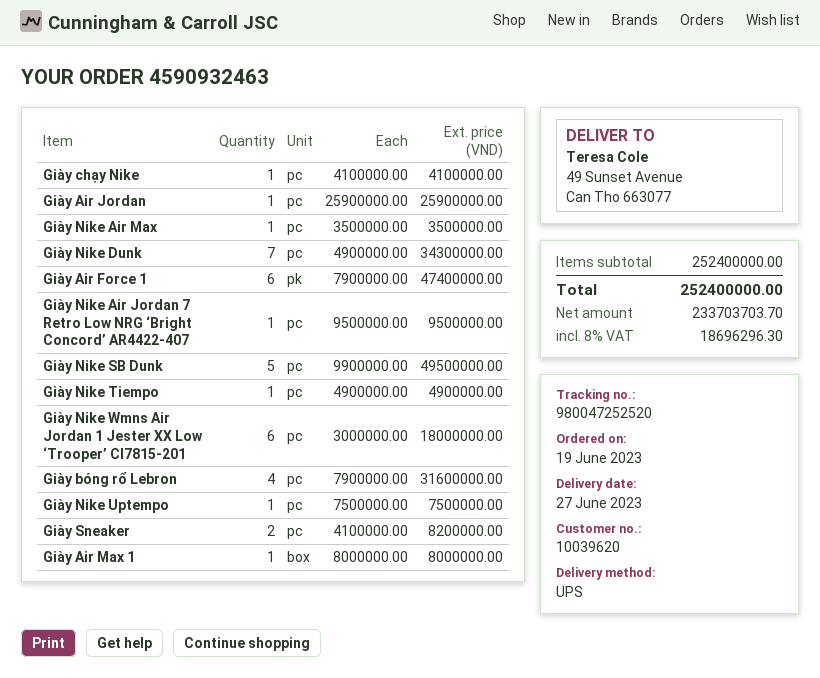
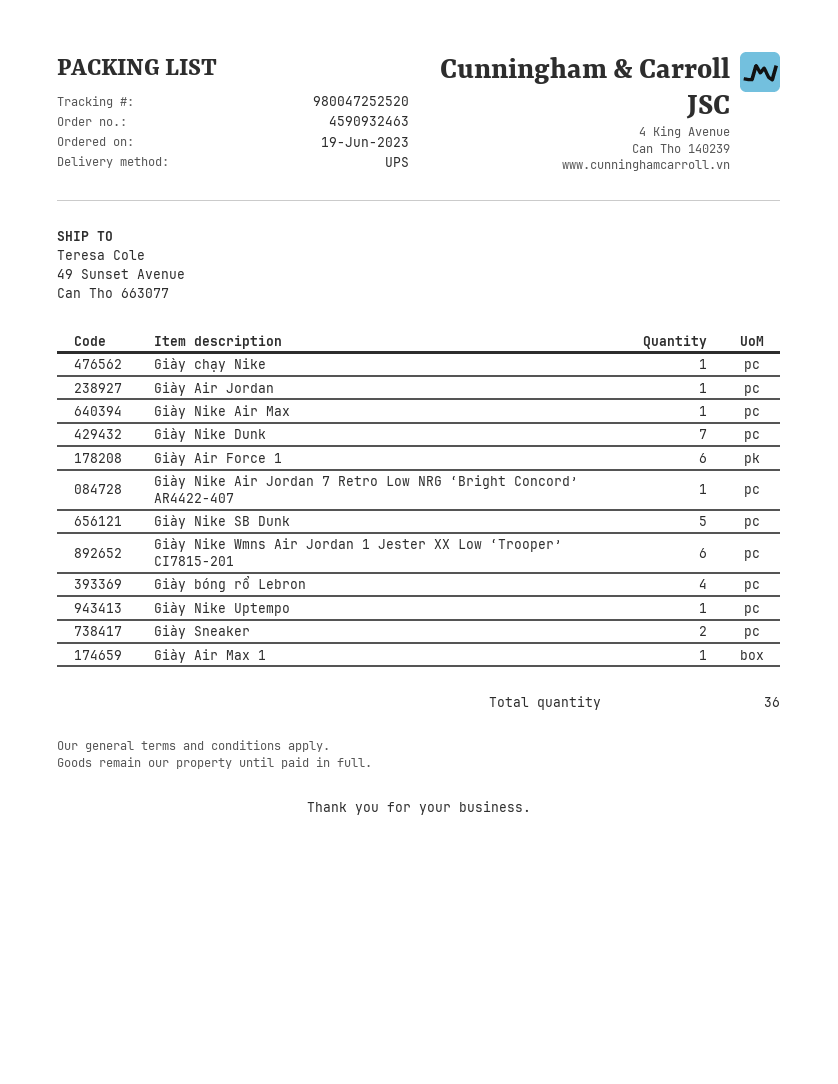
Giày Nike Tiempo: 1 -> none

